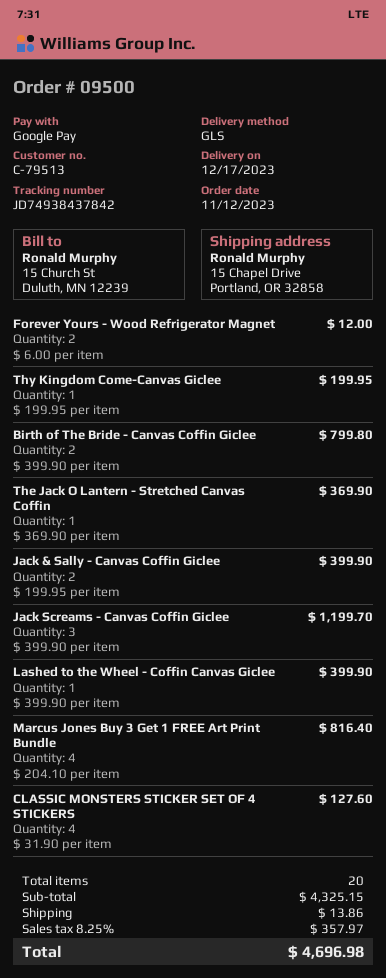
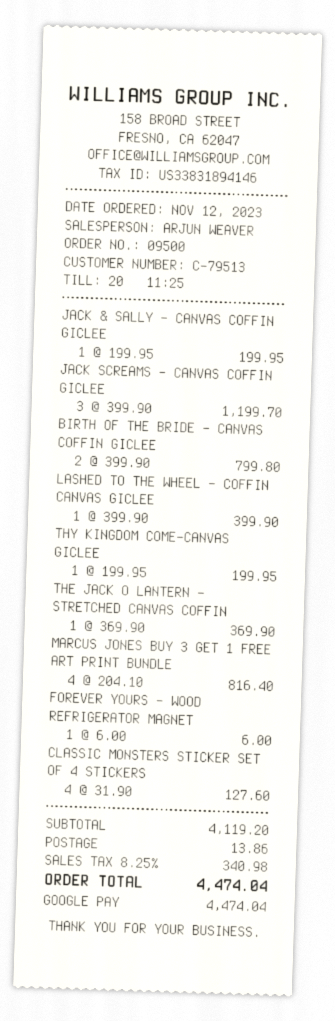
Forever Yours - Wood Refrigerator Magnet: 2 x 6.00 = 12.00 -> 1 x 6.00 = 6.00
Jack & Sally - Canvas Coffin Giclee: 2 x 199.95 = 399.90 -> 1 x 199.95 = 199.95
subtotal: 4325.15 -> 4119.20
tax: 8.25% = 357.97 -> 8.25% = 340.98
total: 4696.98 -> 4474.04

